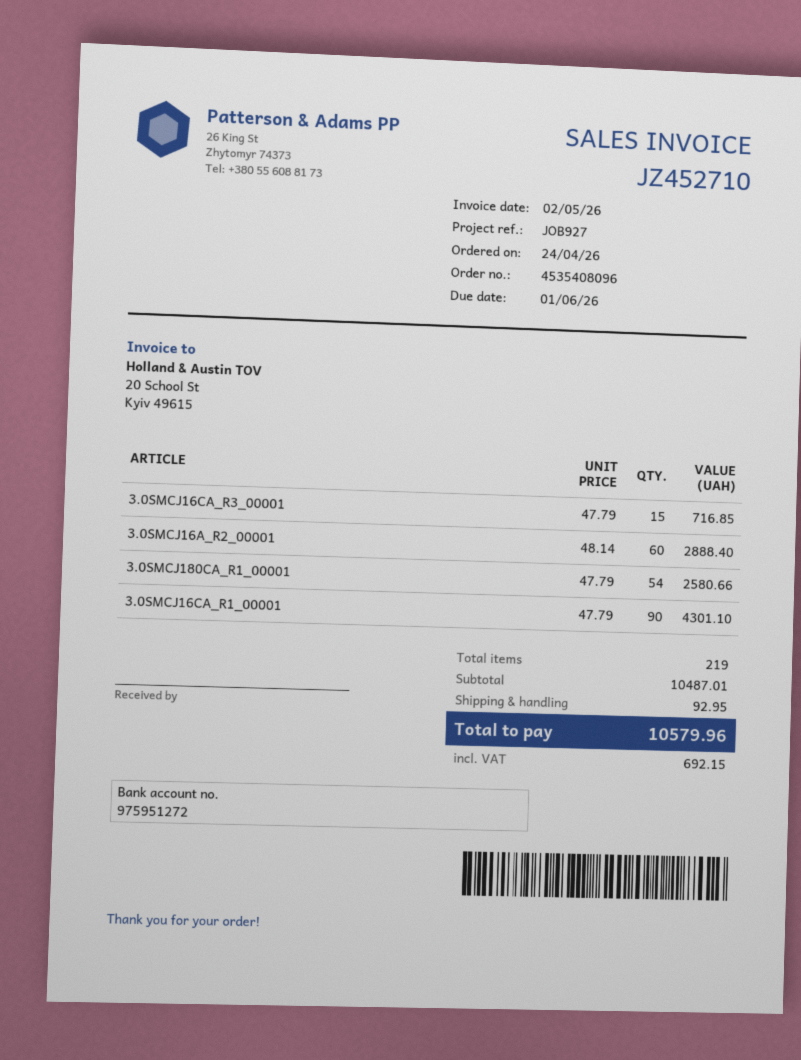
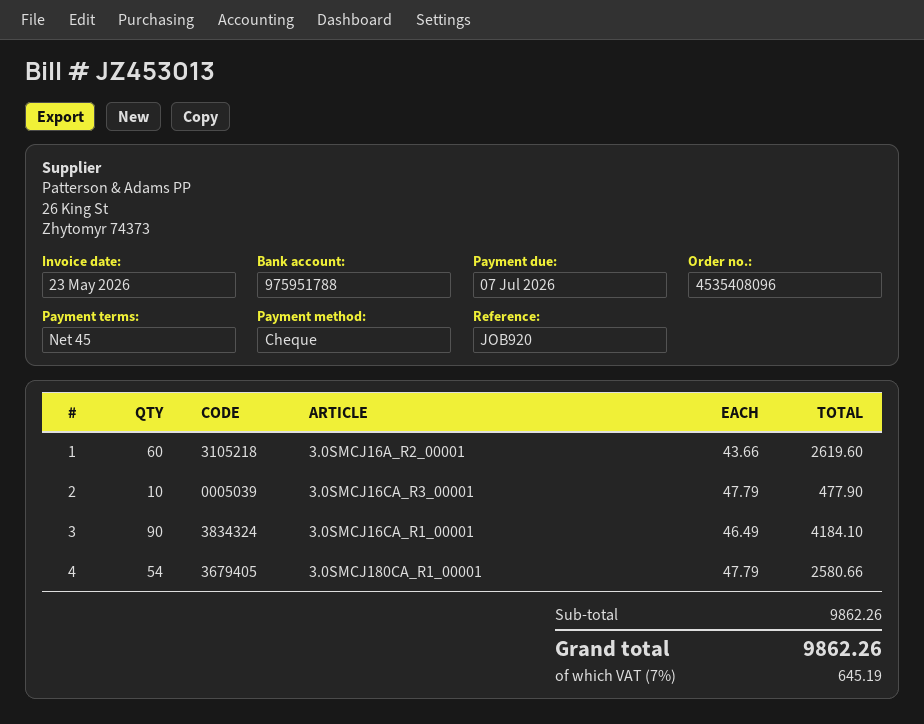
invoice number: JZ452710 -> JZ453013
invoice date: 2026-05-02 -> 2026-05-23
due date: 2026-06-01 -> 2026-07-07
reference: JOB927 -> JOB920
bank account: 975951272 -> 975951788
3.0SMCJ16CA_R3_00001: 15 x 47.79 = 716.85 -> 10 x 47.79 = 477.90
3.0SMCJ16A_R2_00001: 60 x 48.14 = 2888.40 -> 60 x 43.66 = 2619.60
3.0SMCJ16CA_R1_00001: 90 x 47.79 = 4301.10 -> 90 x 46.49 = 4184.10
subtotal: 10487.01 -> 9862.26
shipping: 92.95 -> none
tax: 692.15 -> 645.19
total: 10579.96 -> 9862.26

